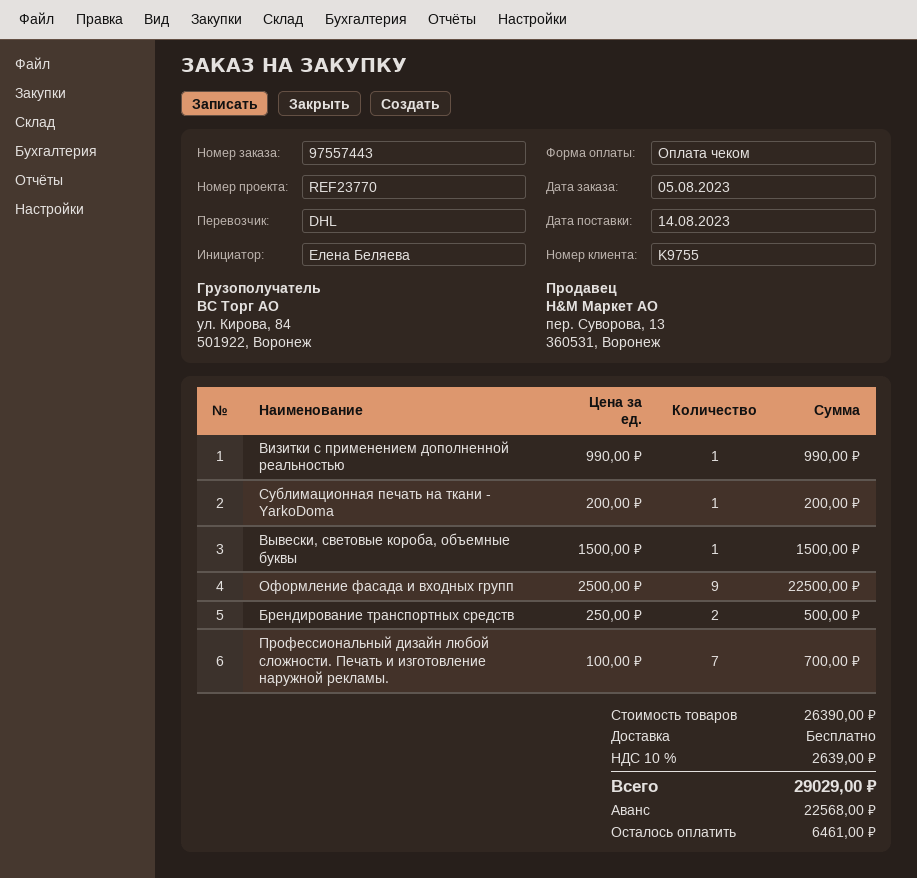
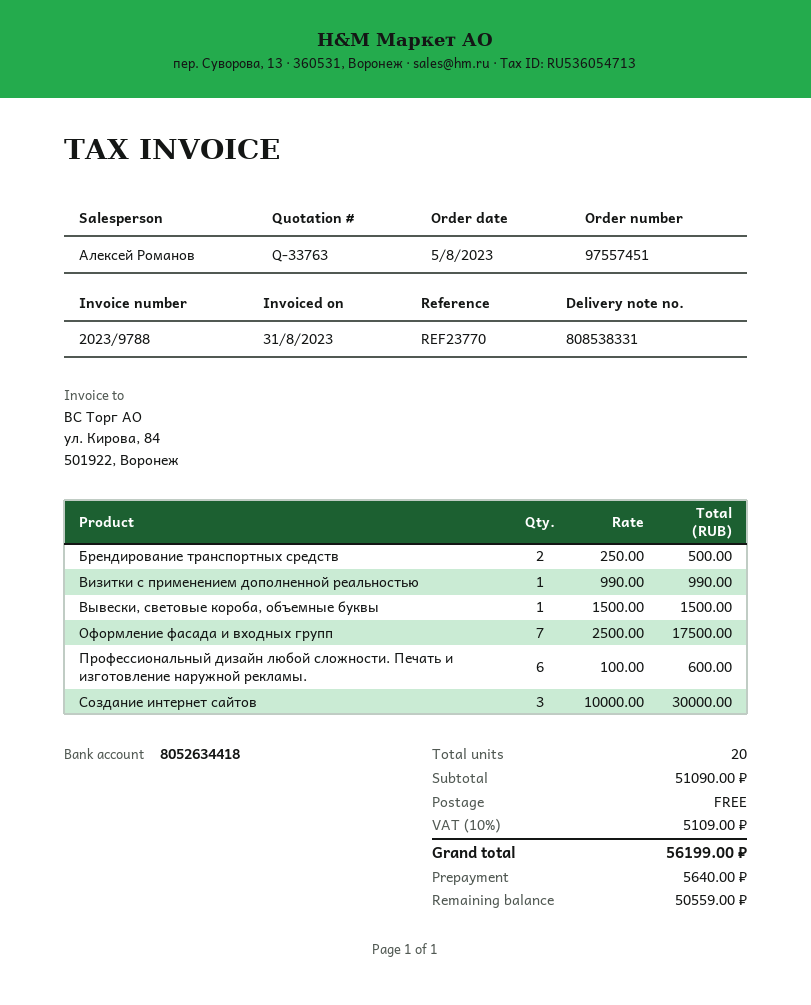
order number: 97557443 -> 97557451
Сублимационная печать на ткани - YarkoDoma: 1 x 200.00 = 200.00 -> none
Оформление фасада и входных групп: 9 x 2500.00 = 22500.00 -> 7 x 2500.00 = 17500.00
Профессиональный дизайн любой сложности. Печать и изготовление наружной рекламы.: 7 x 100.00 = 700.00 -> 6 x 100.00 = 600.00
Создание интернет сайтов: none -> 3 x 10000.00 = 30000.00
subtotal: 26390.00 -> 51090.00
tax: 10% = 2639.00 -> 10% = 5109.00
total: 29029.00 -> 56199.00
deposit: 22568.00 -> 5640.00
balance: 6461.00 -> 50559.00

